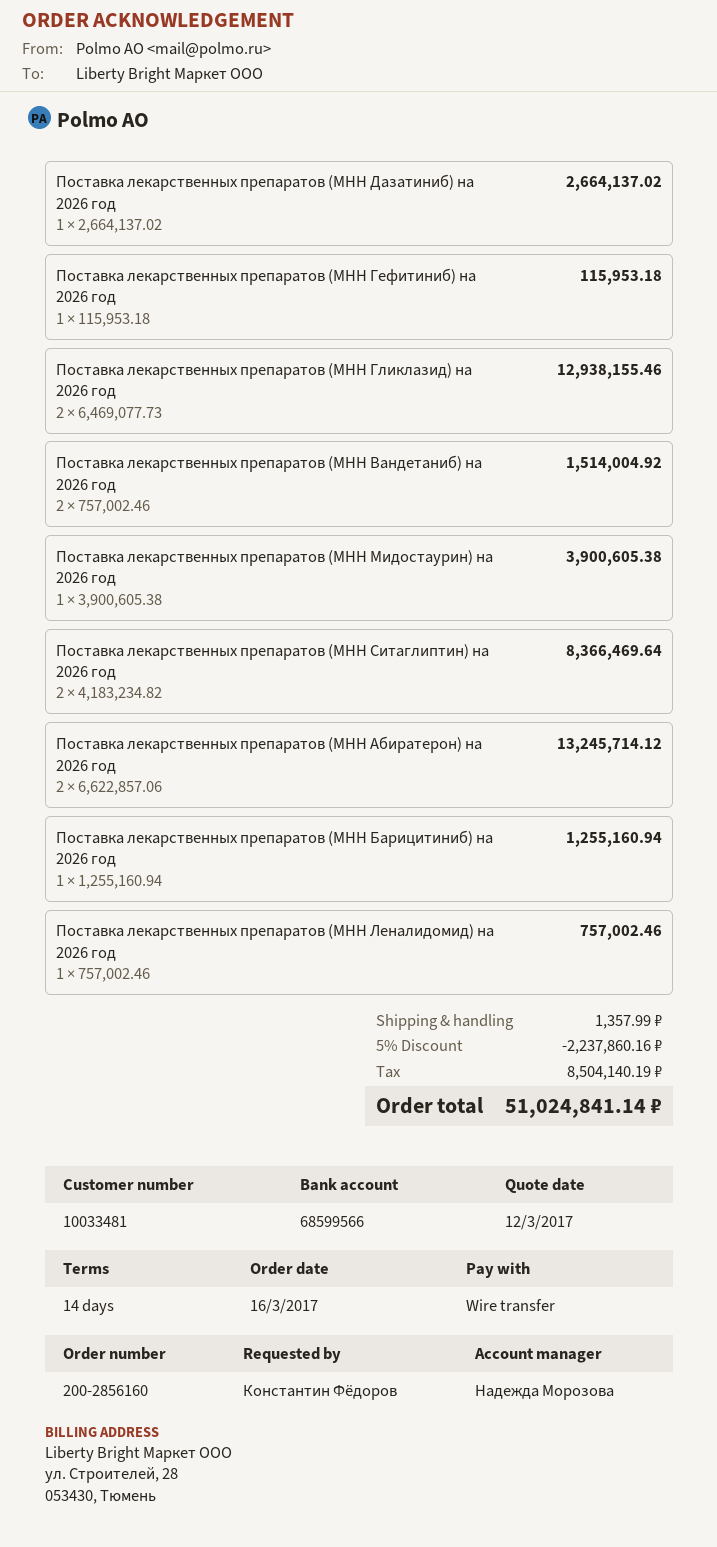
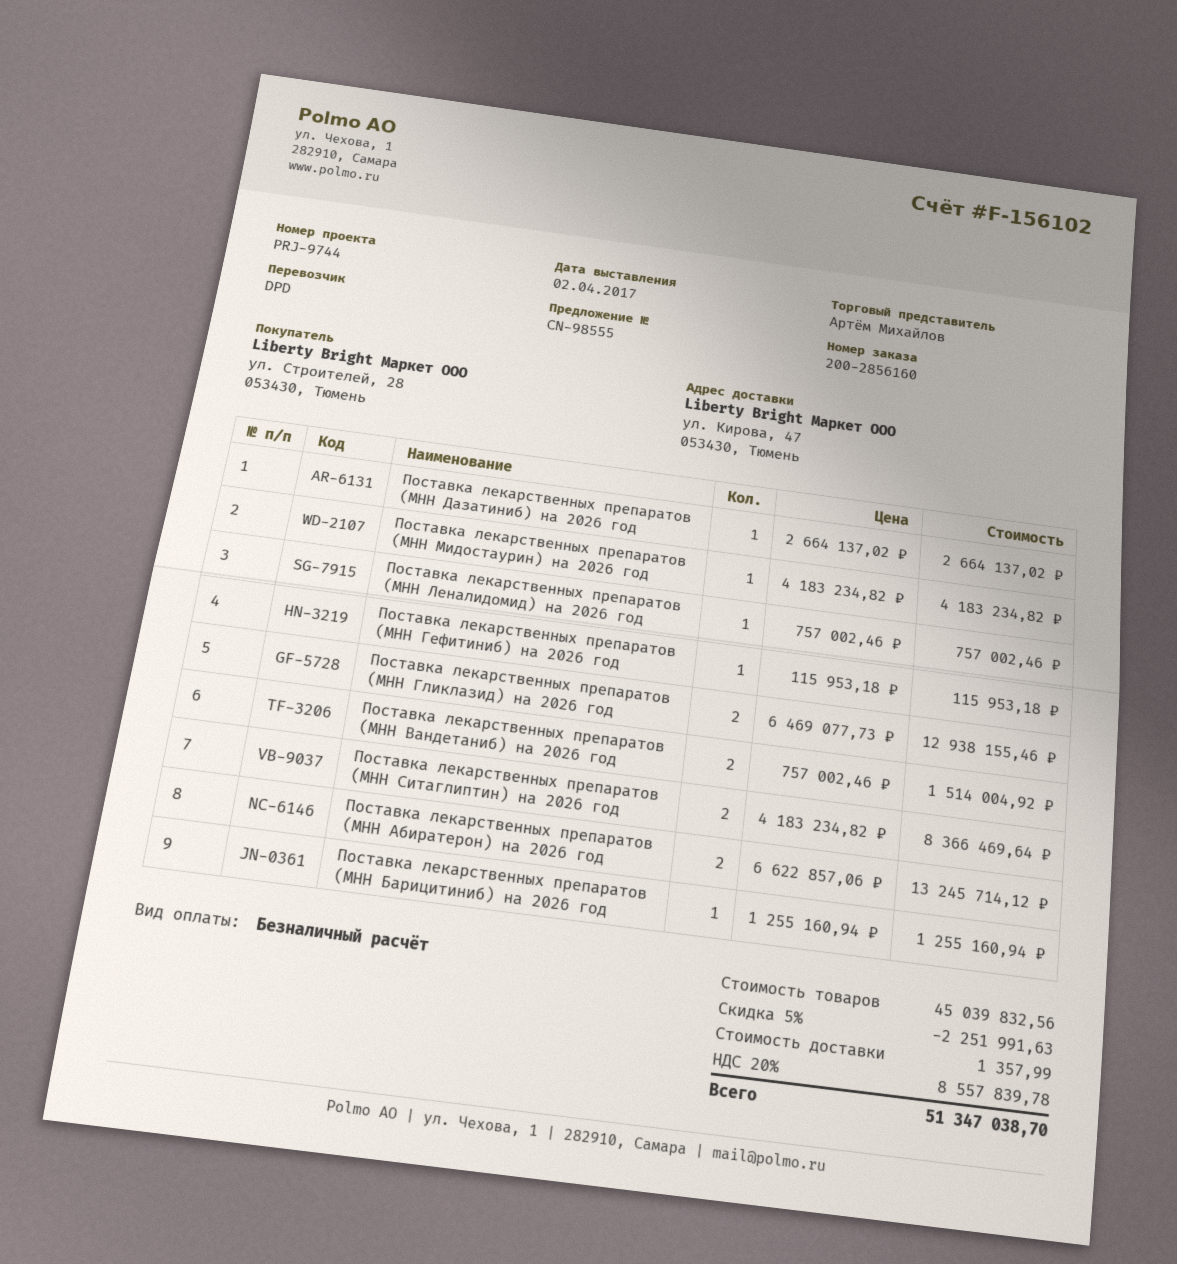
sales rep: Надежда Морозова -> Артём Михайлов
Поставка лекарственных препаратов (МНН Мидостаурин) на 2026 год: 1 x 3900605.38 = 3900605.38 -> 1 x 4183234.82 = 4183234.82
discount: 5% = 2237860.16 -> 5% = 2251991.63
tax: 8504140.19 -> 8557839.78
total: 51024841.14 -> 51347038.70

